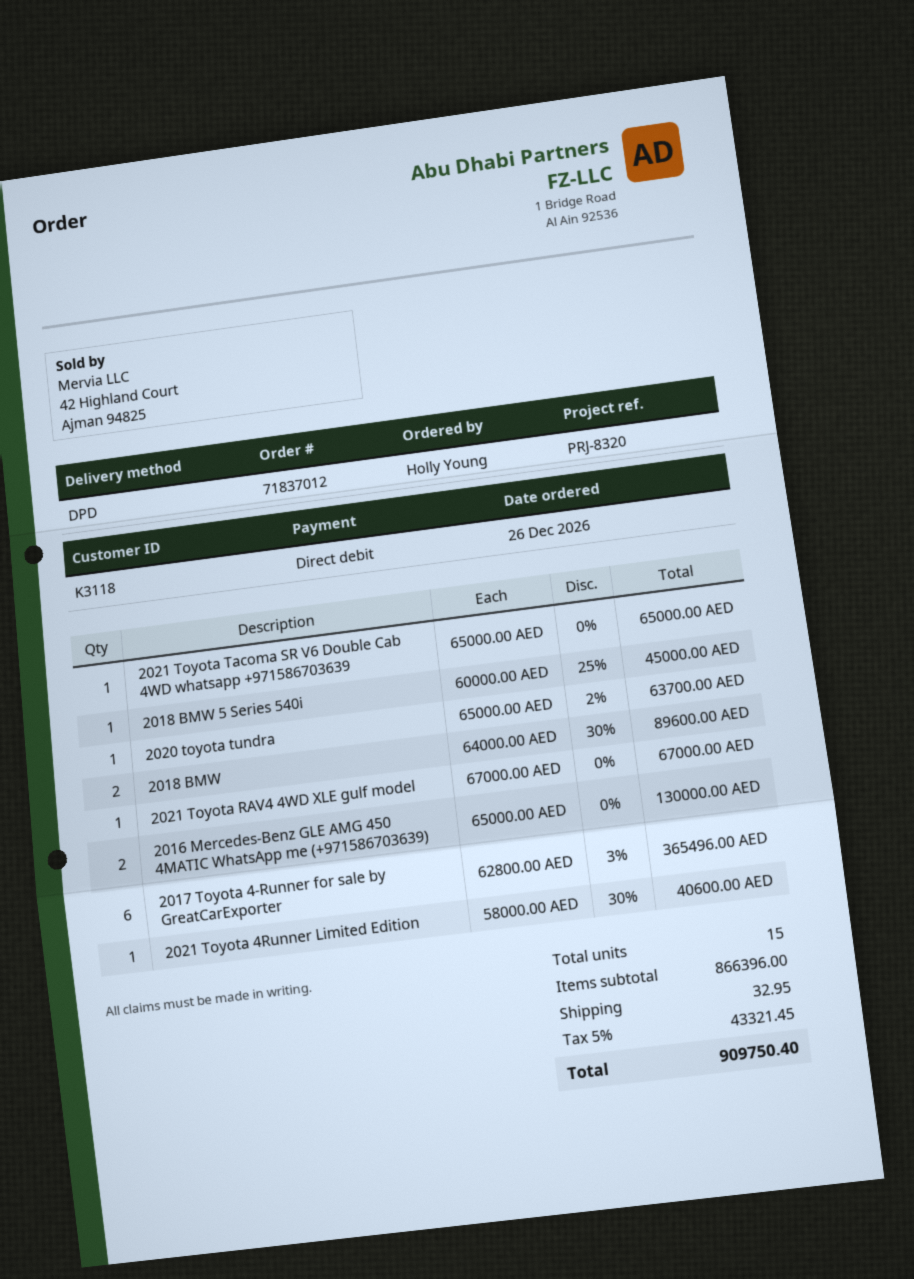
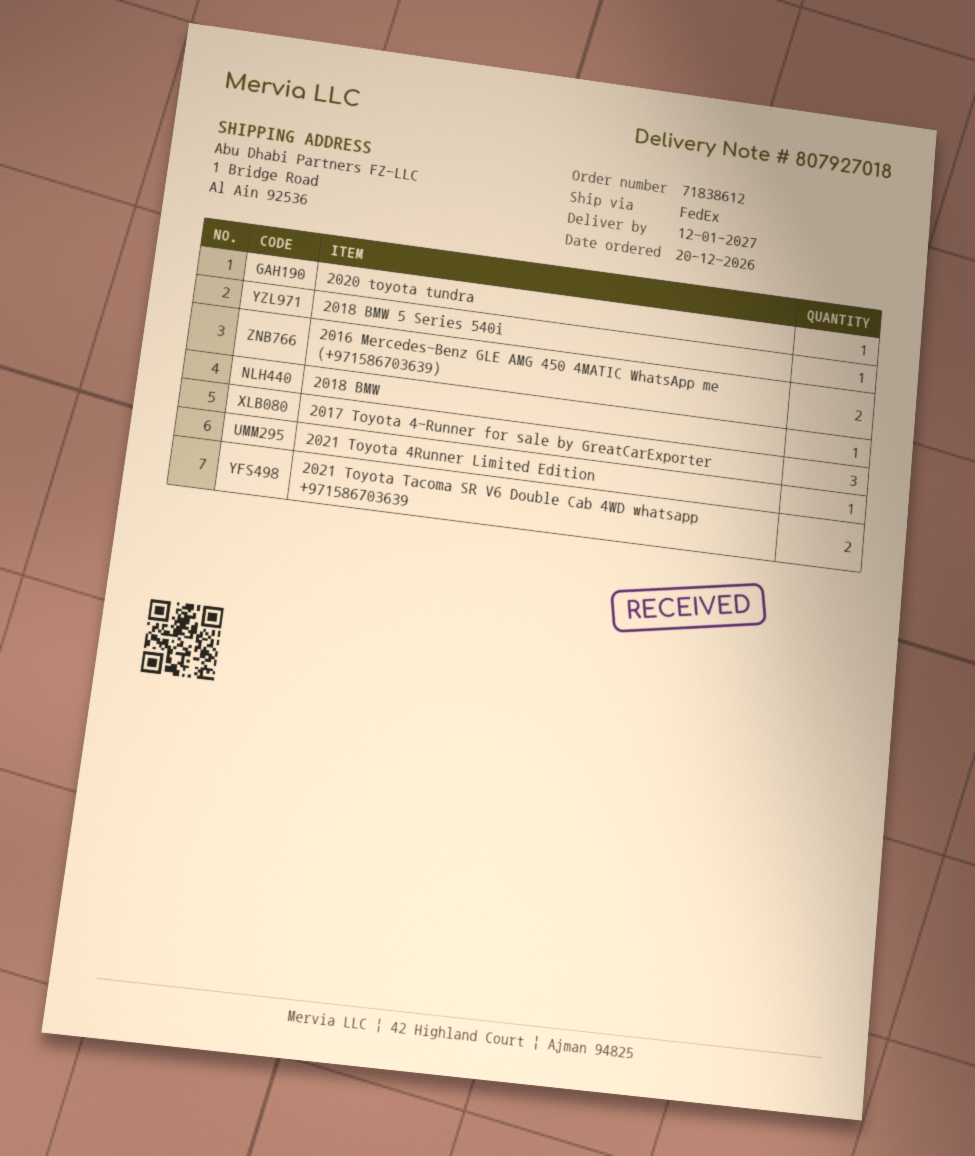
order number: 71837012 -> 71838612
order date: 2026-12-26 -> 2026-12-20
shipping method: DPD -> FedEx
2021 Toyota Tacoma SR V6 Double Cab 4WD whatsapp +971586703639: 1 -> 2
2018 BMW: 2 -> 1
2021 Toyota RAV4 4WD XLE gulf model: 1 -> none
2017 Toyota 4-Runner for sale by GreatCarExporter: 6 -> 3

